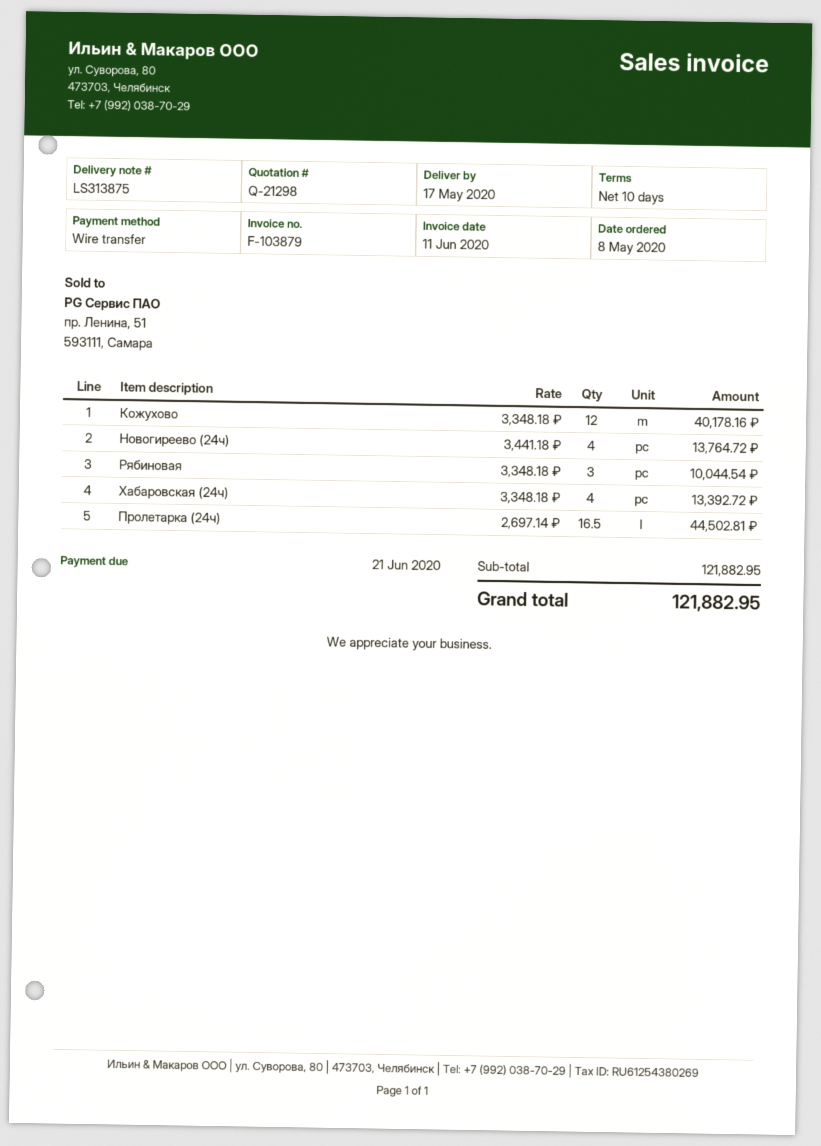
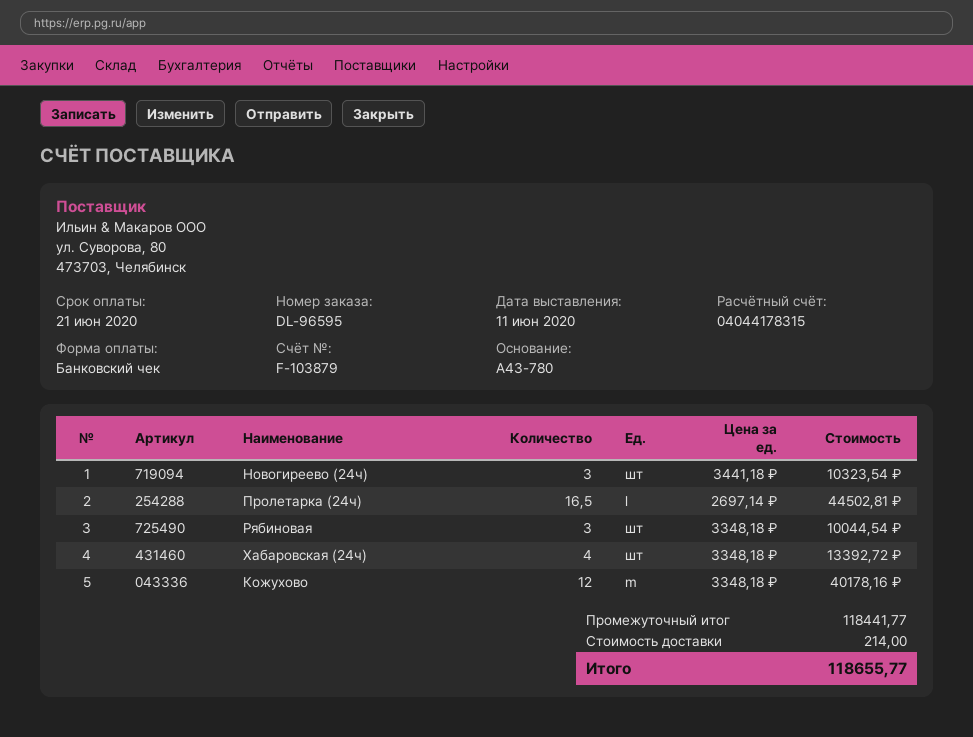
payment method: bank transfer -> cheque
Новогиреево (24ч): 4 x 3441.18 = 13764.72 -> 3 x 3441.18 = 10323.54
subtotal: 121882.95 -> 118441.77
shipping: none -> 214.00
total: 121882.95 -> 118655.77

